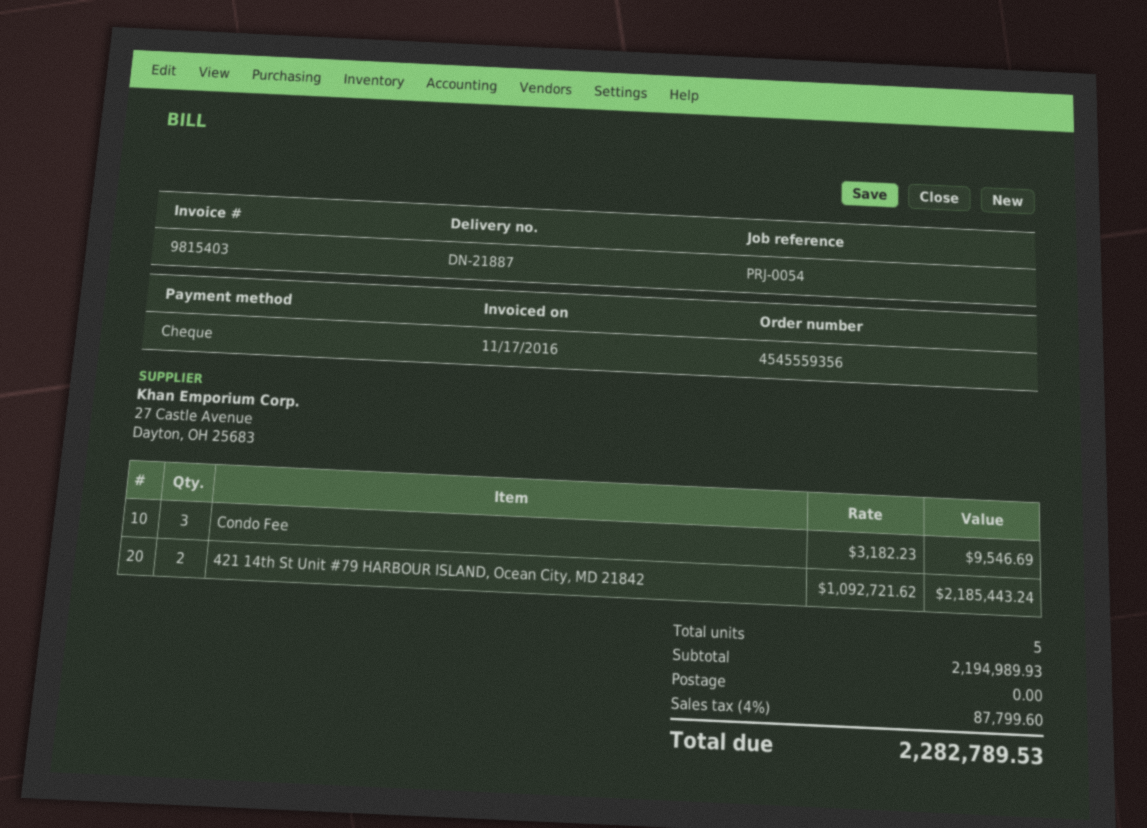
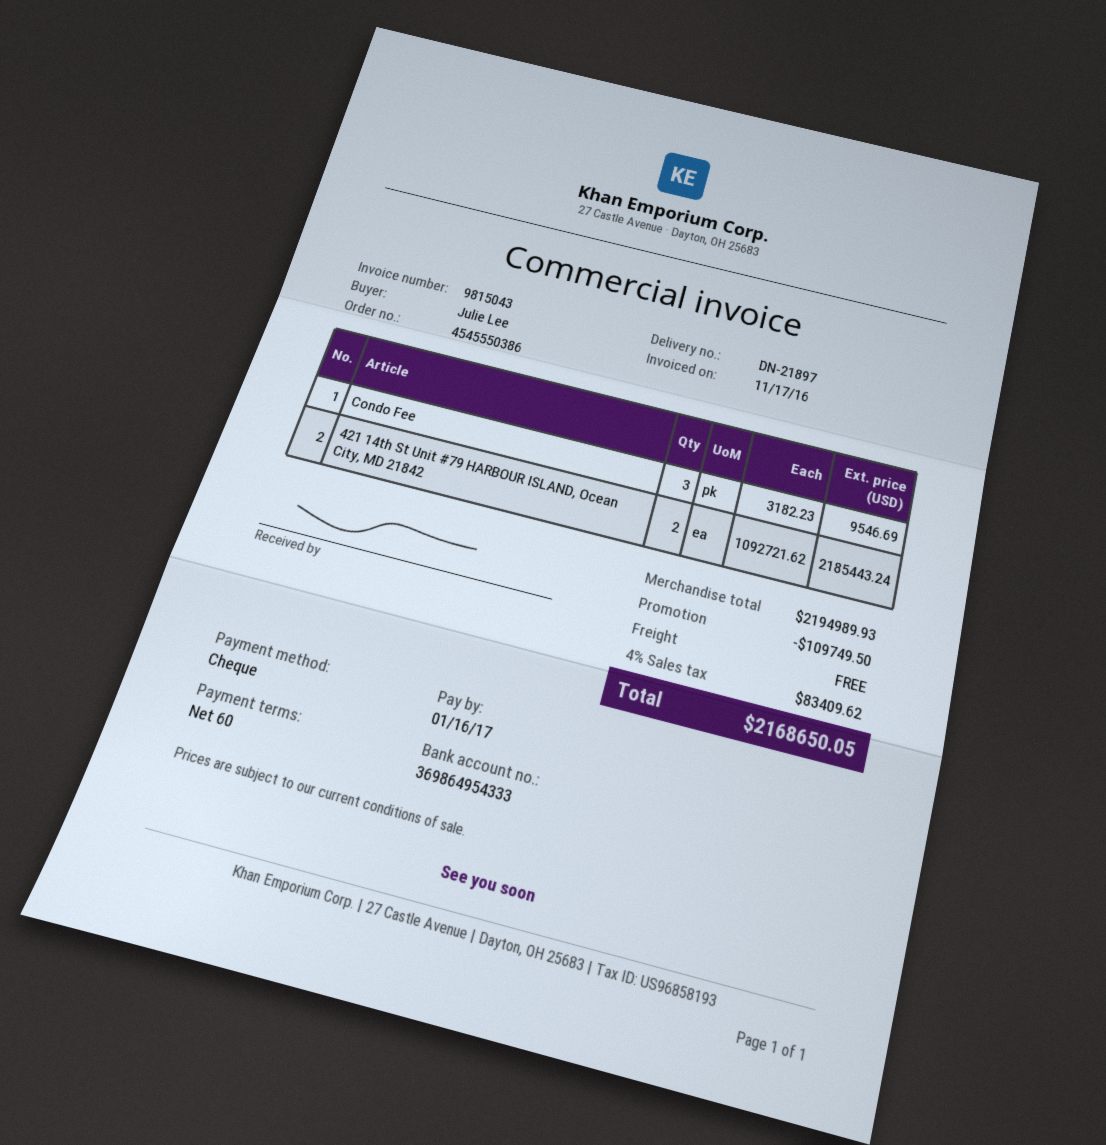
order number: 4545559356 -> 4545550386
delivery note number: DN-21887 -> DN-21897
invoice number: 9815403 -> 9815043
discount: none -> 109749.50
tax: 4% = 87799.60 -> 4% = 83409.62
total: 2282789.53 -> 2168650.05

